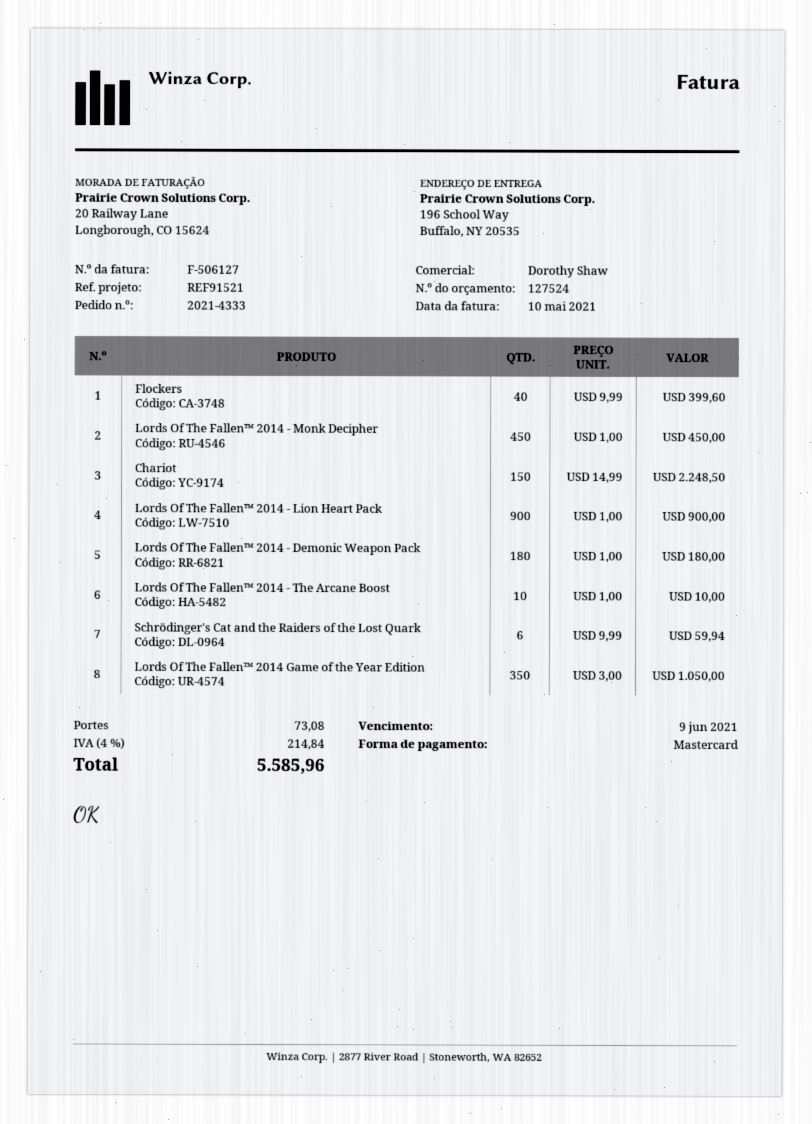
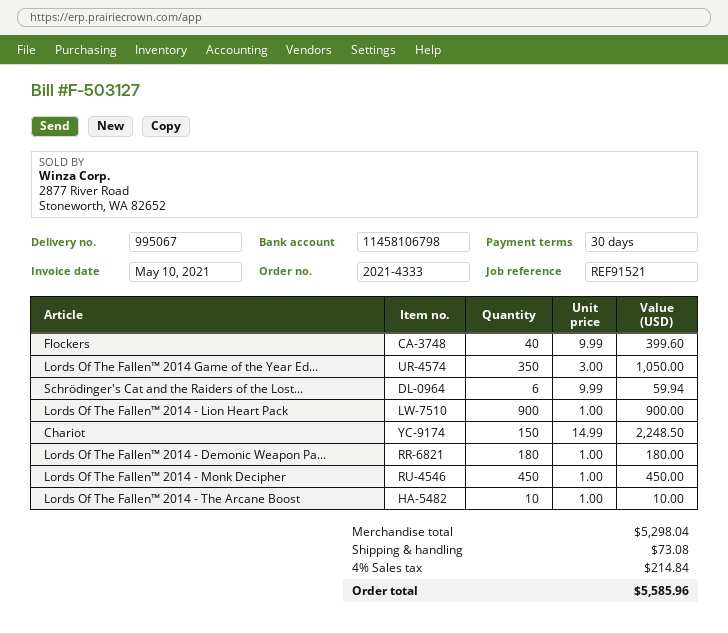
invoice number: F-506127 -> F-503127

